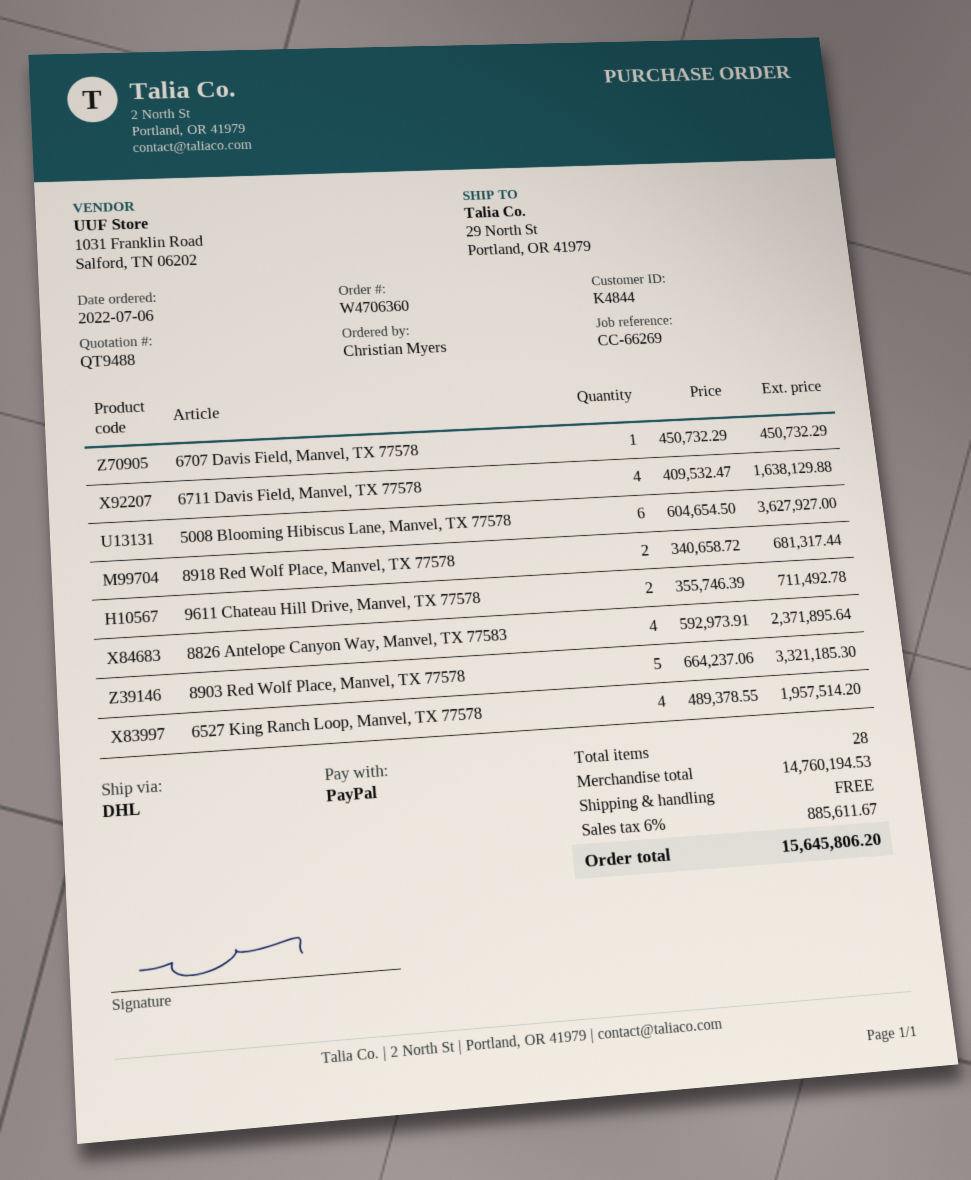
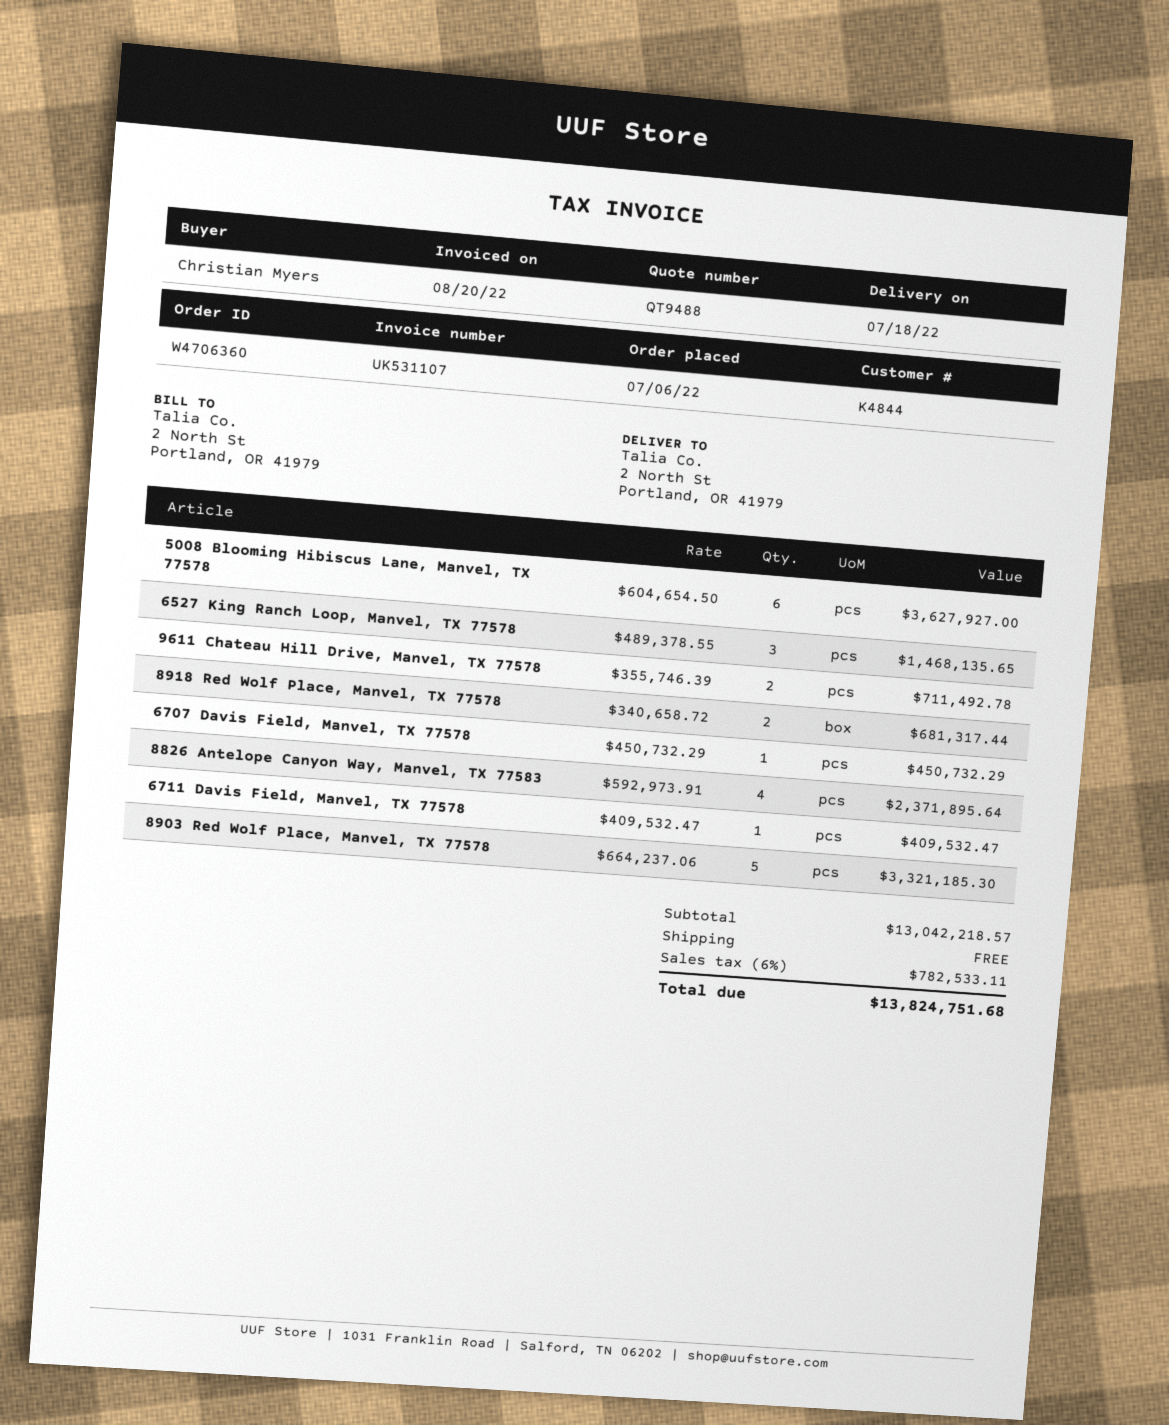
ship to: 29 North St, Portland, OR 41979 -> 2 North St, Portland, OR 41979
6711 Davis Field, Manvel, TX 77578: 4 x 409532.47 = 1638129.88 -> 1 x 409532.47 = 409532.47
6527 King Ranch Loop, Manvel, TX 77578: 4 x 489378.55 = 1957514.20 -> 3 x 489378.55 = 1468135.65
subtotal: 14760194.53 -> 13042218.57
tax: 6% = 885611.67 -> 6% = 782533.11
total: 15645806.20 -> 13824751.68

